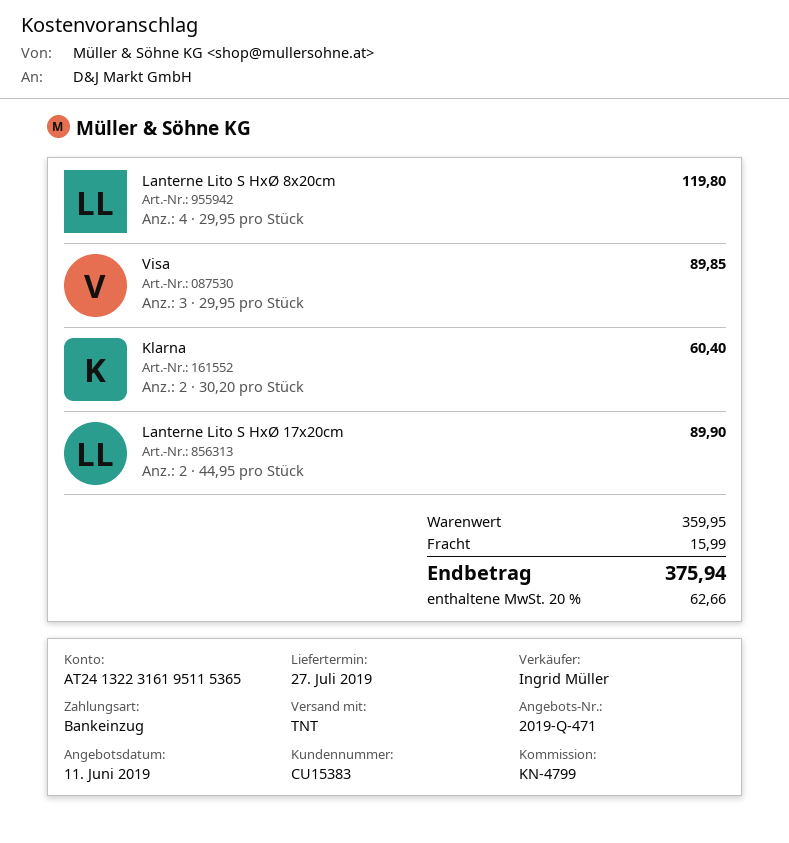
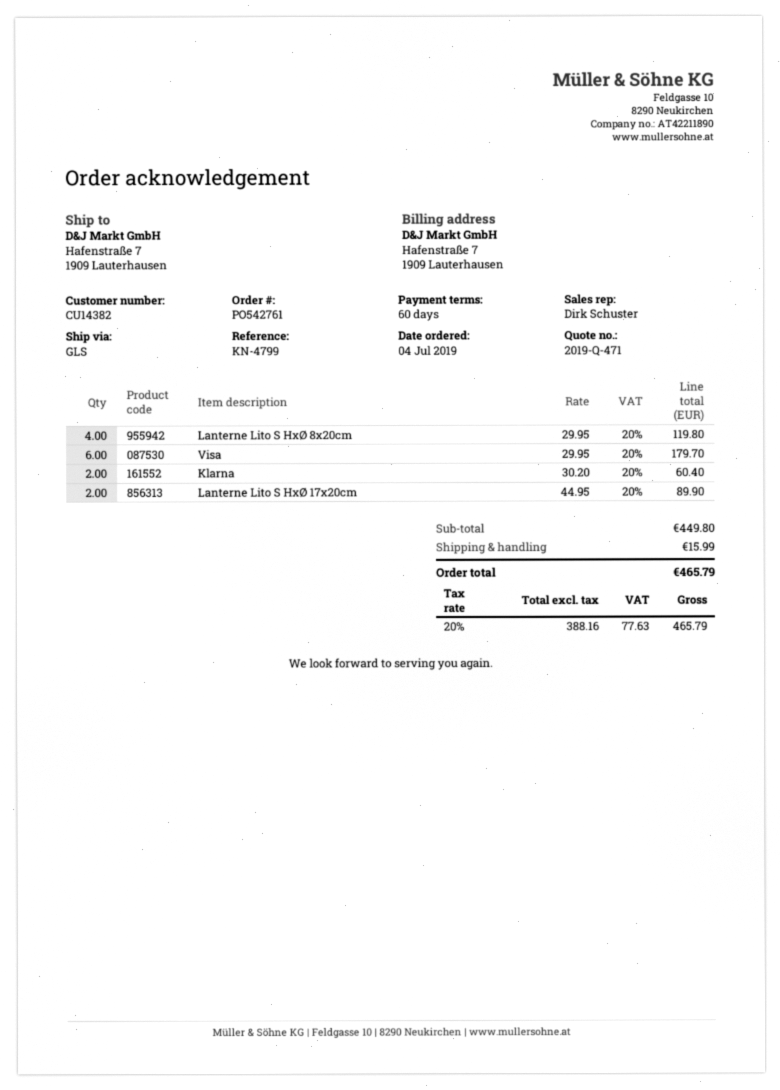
customer number: CU15383 -> CU14382
sales rep: Ingrid Müller -> Dirk Schuster
shipping method: TNT -> GLS
Visa: 3 x 29.95 = 89.85 -> 6 x 29.95 = 179.70
subtotal: 359.95 -> 449.80
tax: 20% = 62.66 -> 20% = 77.63
total: 375.94 -> 465.79

